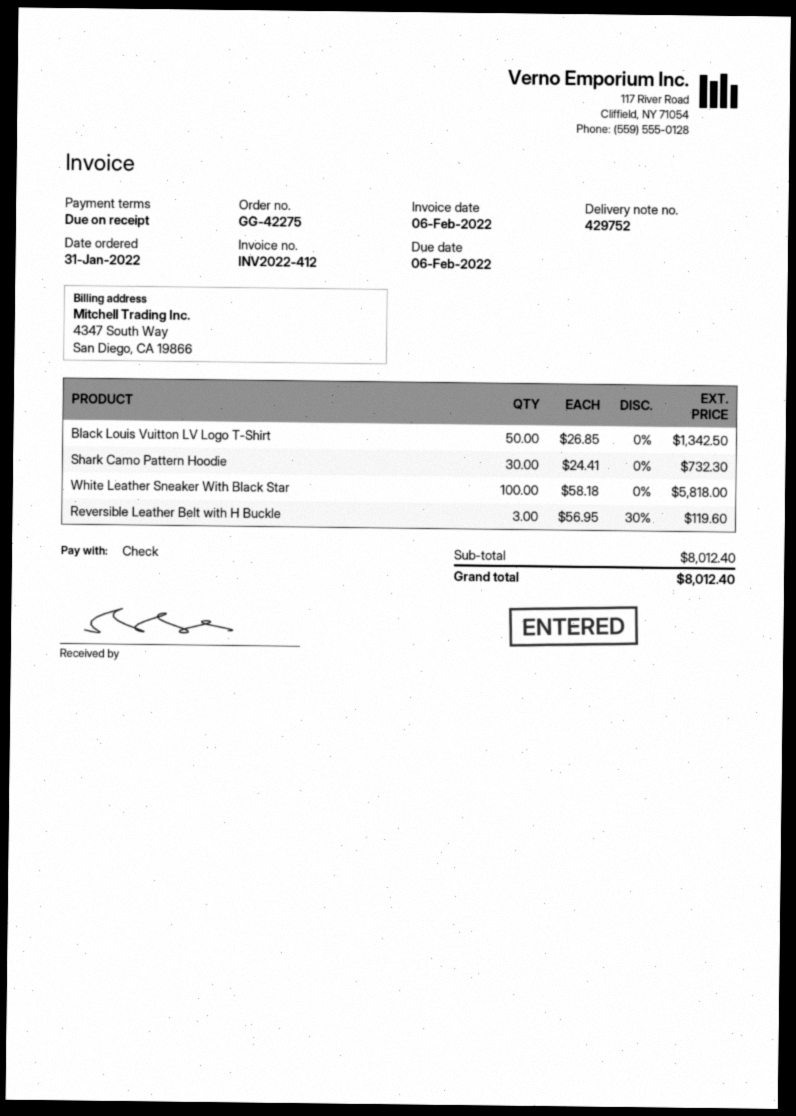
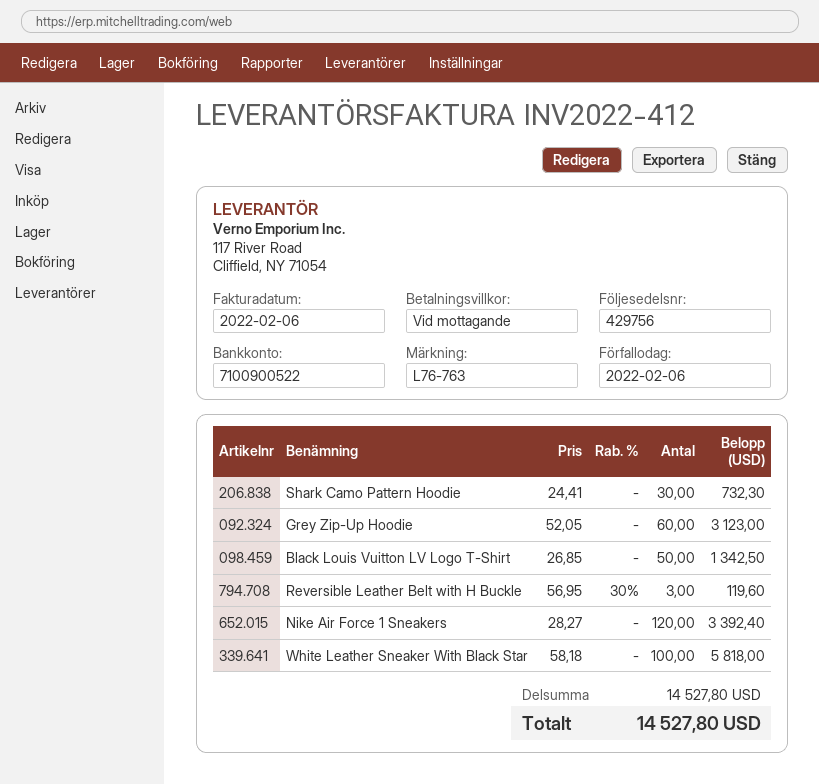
delivery note number: 429752 -> 429756
Grey Zip-Up Hoodie: none -> 60 x 52.05 = 3123.00
Nike Air Force 1 Sneakers: none -> 120 x 28.27 = 3392.40
subtotal: 8012.40 -> 14527.80
total: 8012.40 -> 14527.80

